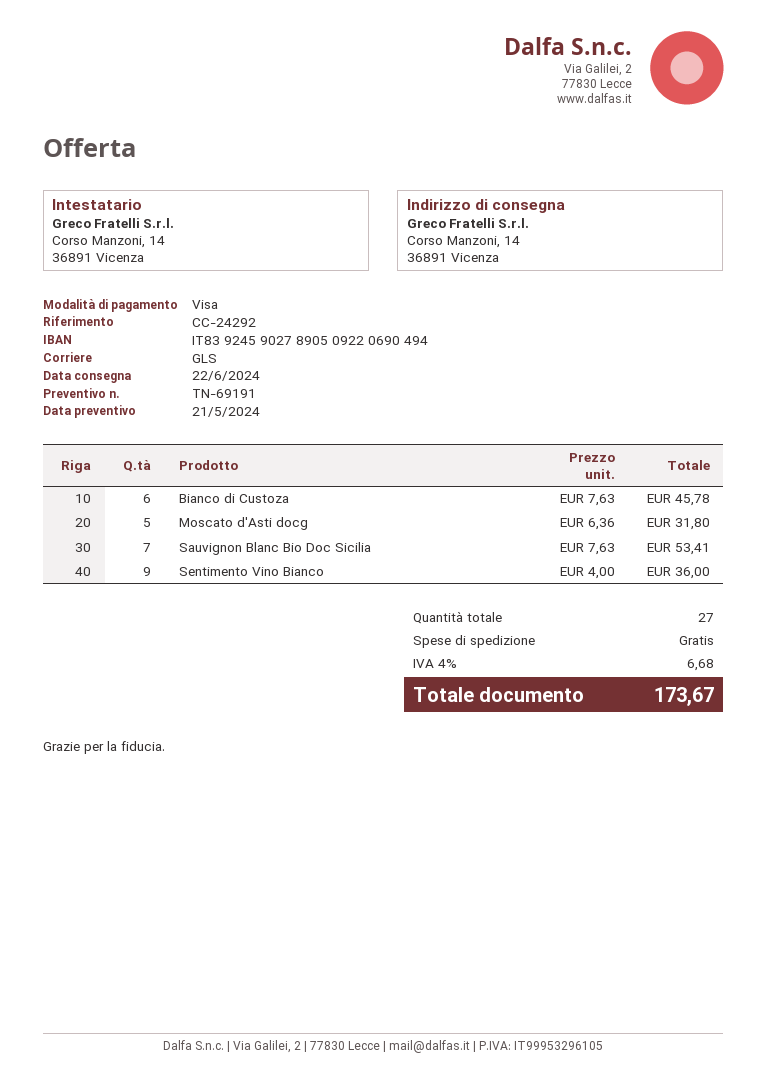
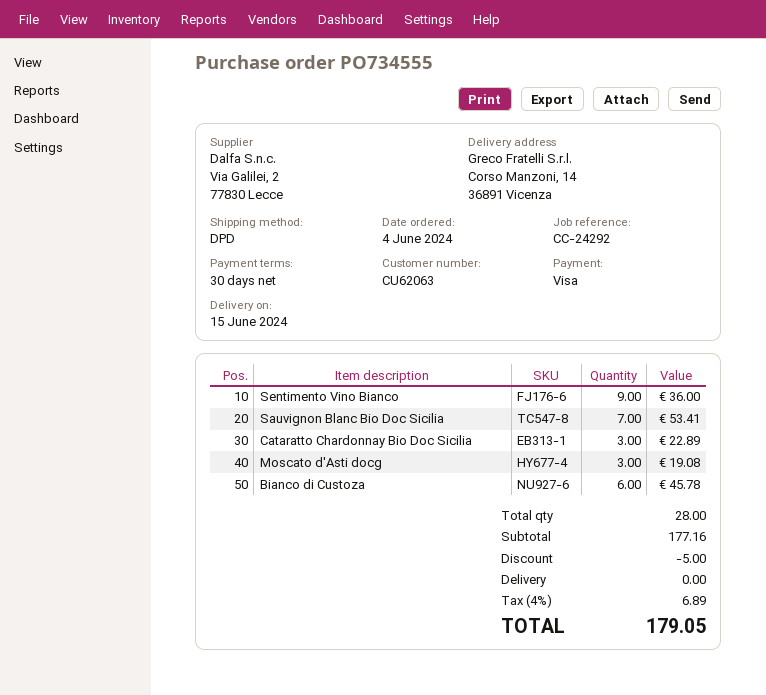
delivery date: 2024-06-22 -> 2024-06-15
shipping method: GLS -> DPD
Moscato d'Asti docg: 5 for 31.80 -> 3 for 19.08
Cataratto Chardonnay Bio Doc Sicilia: none -> 3 for 22.89
total quantity: 27 -> 28
discount: none -> 5.00
tax: 4% = 6.68 -> 4% = 6.89
total: 173.67 -> 179.05

